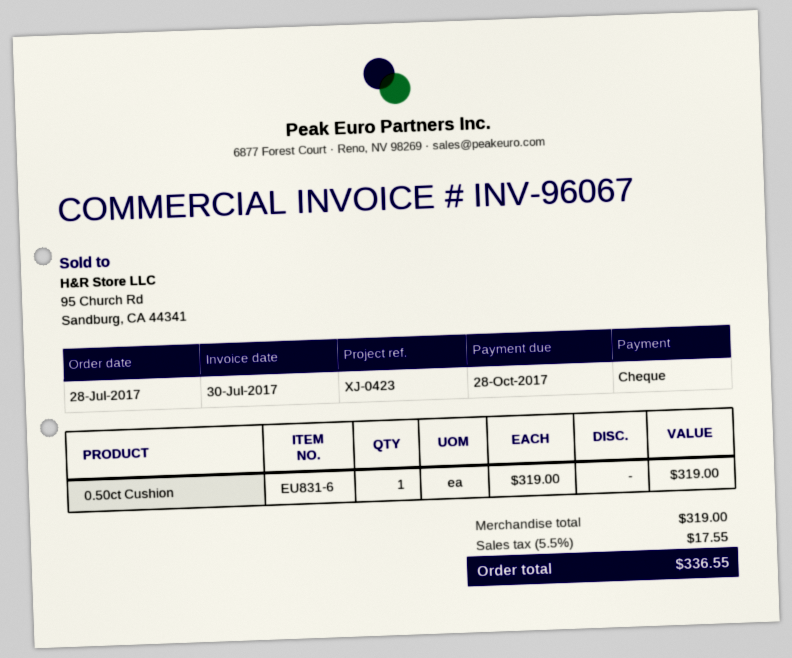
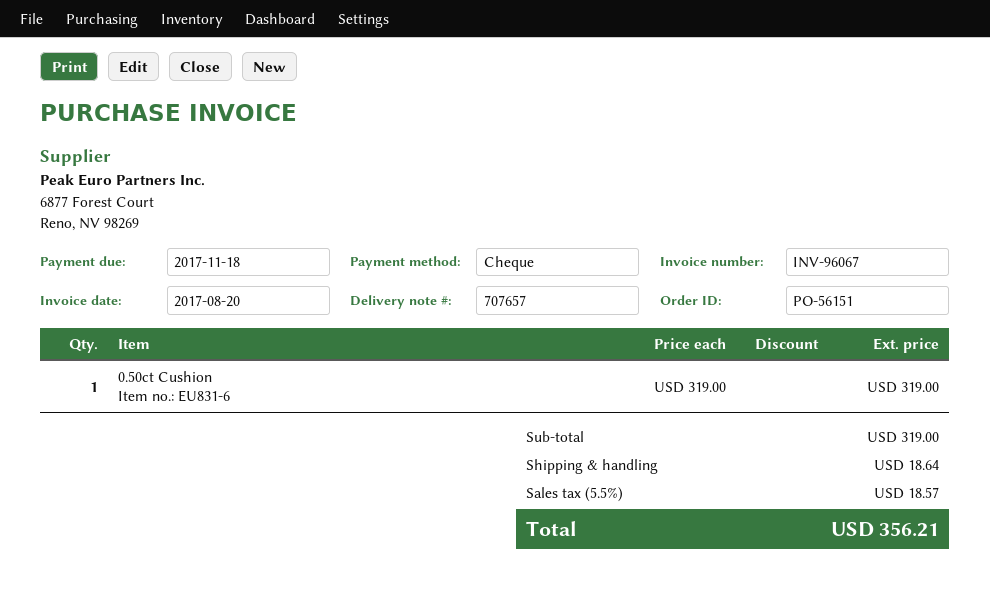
invoice date: 2017-07-30 -> 2017-08-20
due date: 2017-10-28 -> 2017-11-18
shipping: none -> 18.64
tax: 5.5% = 17.55 -> 5.5% = 18.57
total: 336.55 -> 356.21

